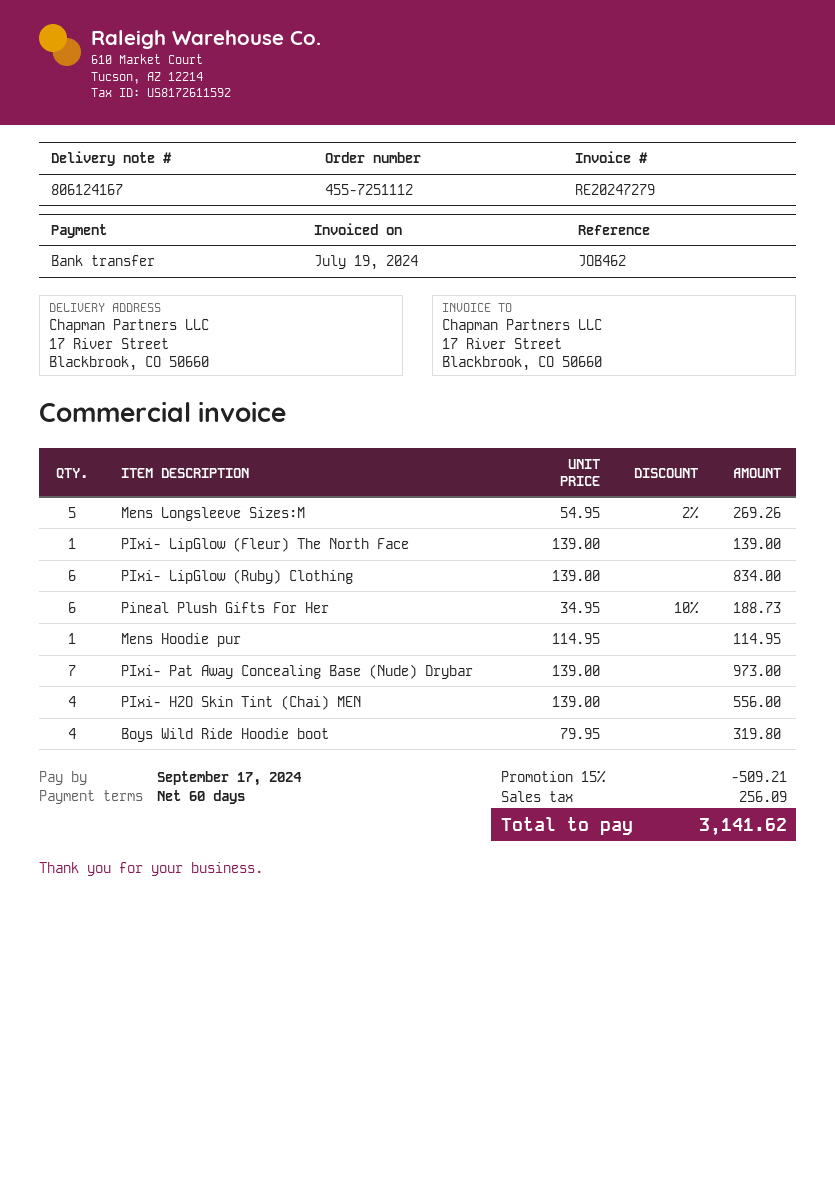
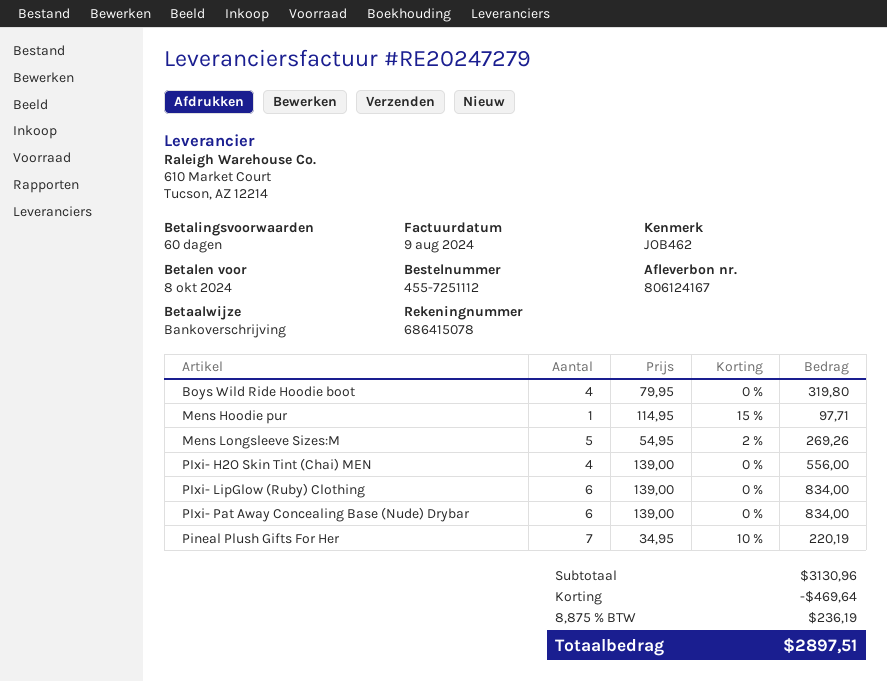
invoice date: 2024-07-19 -> 2024-08-09
due date: 2024-09-17 -> 2024-10-08
PIxi- LipGlow (Fleur) The North Face: 1 x 139.00 = 139.00 -> none
Pineal Plush Gifts For Her: 6 x 34.95 - 10% = 188.73 -> 7 x 34.95 - 10% = 220.19
Mens Hoodie pur: 1 x 114.95 = 114.95 -> 1 x 114.95 - 15% = 97.71
PIxi- Pat Away Concealing Base (Nude) Drybar: 7 x 139.00 = 973.00 -> 6 x 139.00 = 834.00
discount: 509.21 -> 469.64
tax: 256.09 -> 236.19
total: 3141.62 -> 2897.51

